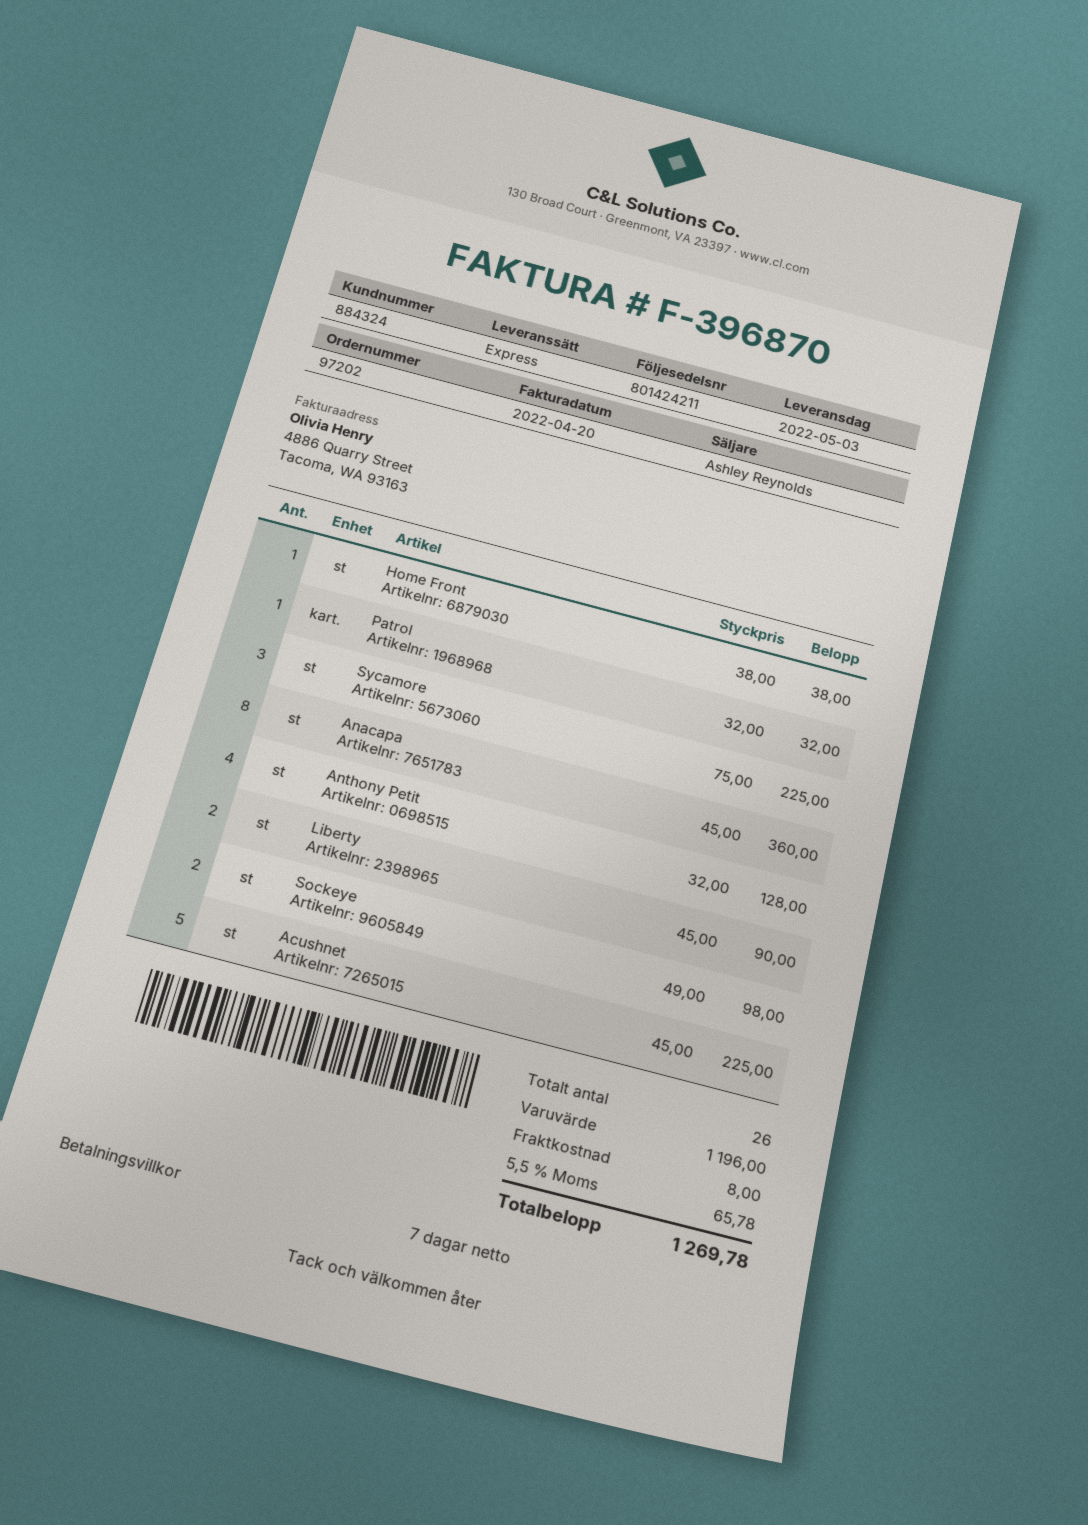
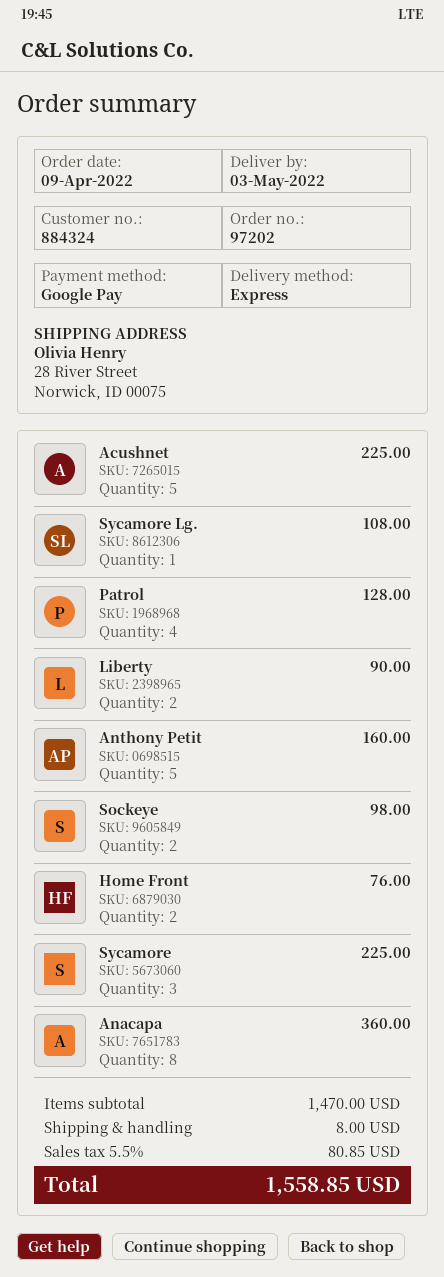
Home Front: 1 for 38.00 -> 2 for 76.00
Patrol: 1 for 32.00 -> 4 for 128.00
Anthony Petit: 4 for 128.00 -> 5 for 160.00
Sycamore Lg.: none -> 1 for 108.00
subtotal: 1196.00 -> 1470.00
tax: 5.5% = 65.78 -> 5.5% = 80.85
total: 1269.78 -> 1558.85

